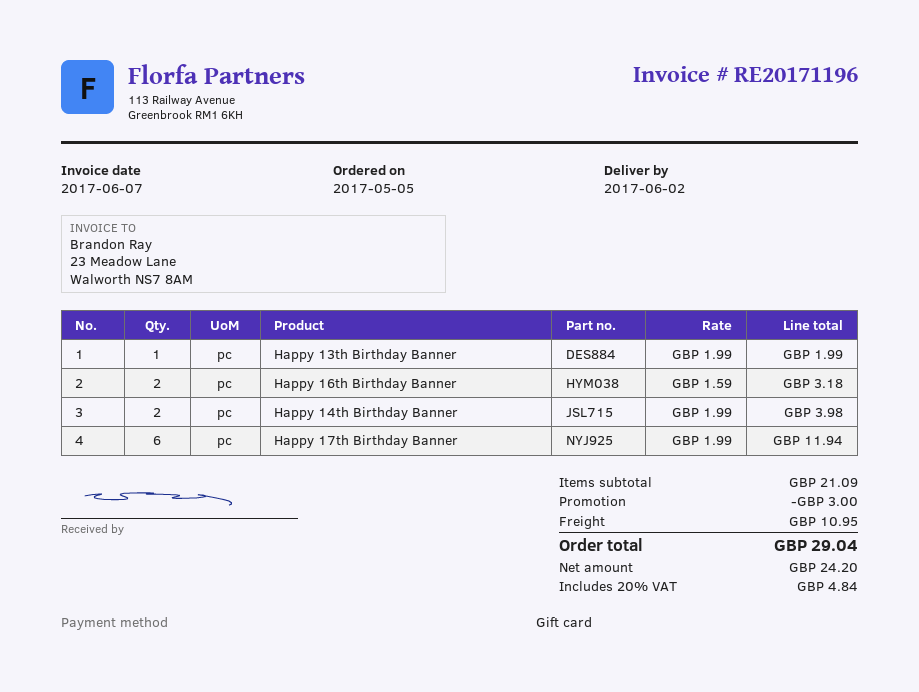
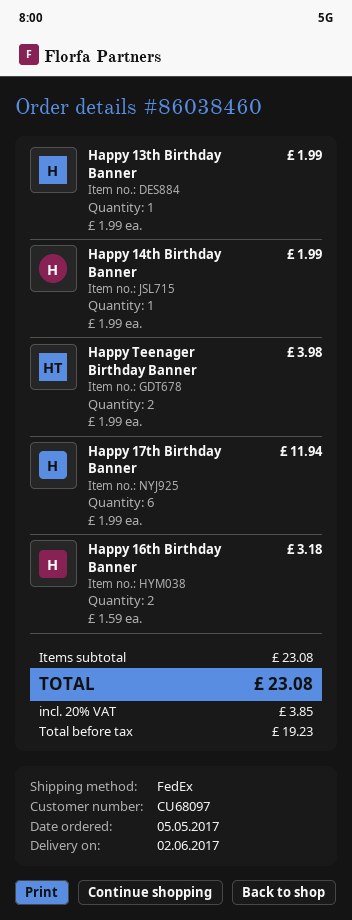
Happy 14th Birthday Banner: 2 x 1.99 = 3.98 -> 1 x 1.99 = 1.99
Happy Teenager Birthday Banner: none -> 2 x 1.99 = 3.98
subtotal: 21.09 -> 23.08
discount: 3.00 -> none
shipping: 10.95 -> none
net: 24.20 -> 19.23
tax: 20% = 4.84 -> 20% = 3.85
total: 29.04 -> 23.08

